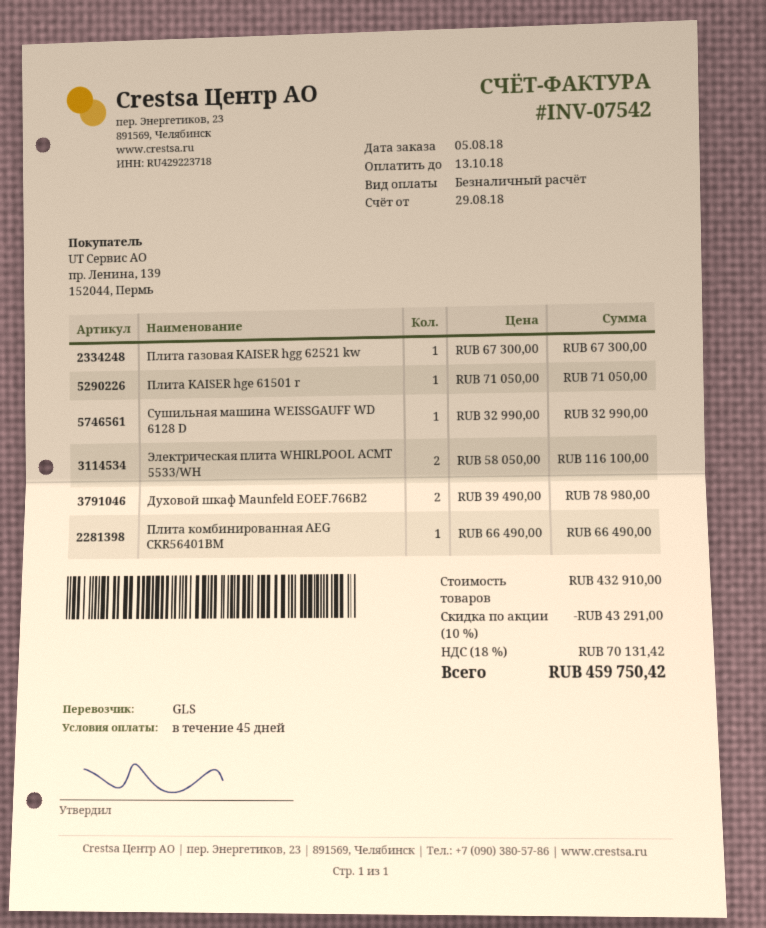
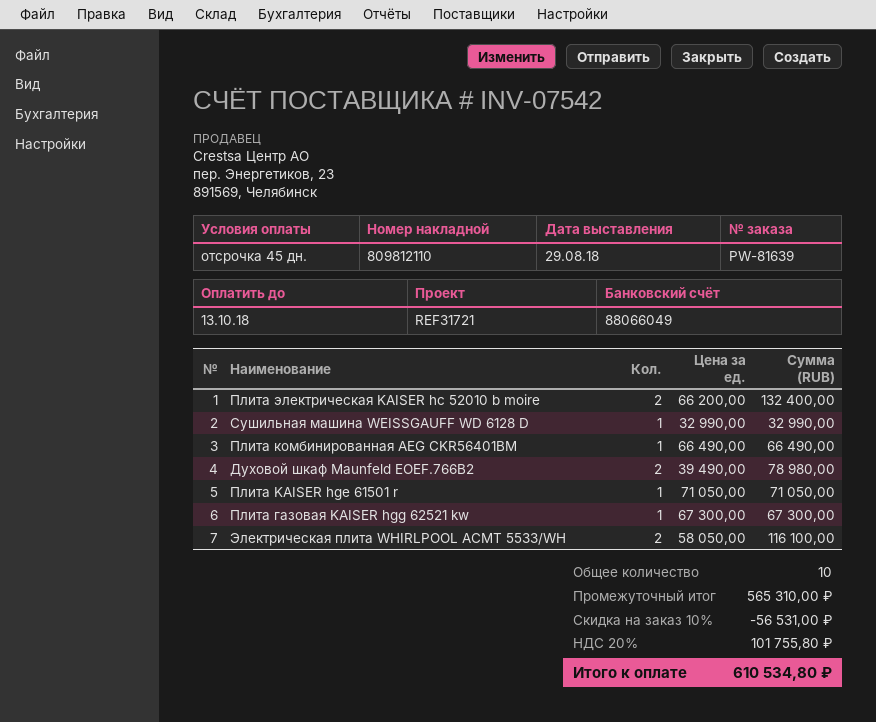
Плита электрическая KAISER hc 52010 b moire: none -> 2 x 66200.00 = 132400.00
subtotal: 432910.00 -> 565310.00
discount: 10% = 43291.00 -> 10% = 56531.00
tax: 18% = 70131.42 -> 20% = 101755.80
total: 459750.42 -> 610534.80

